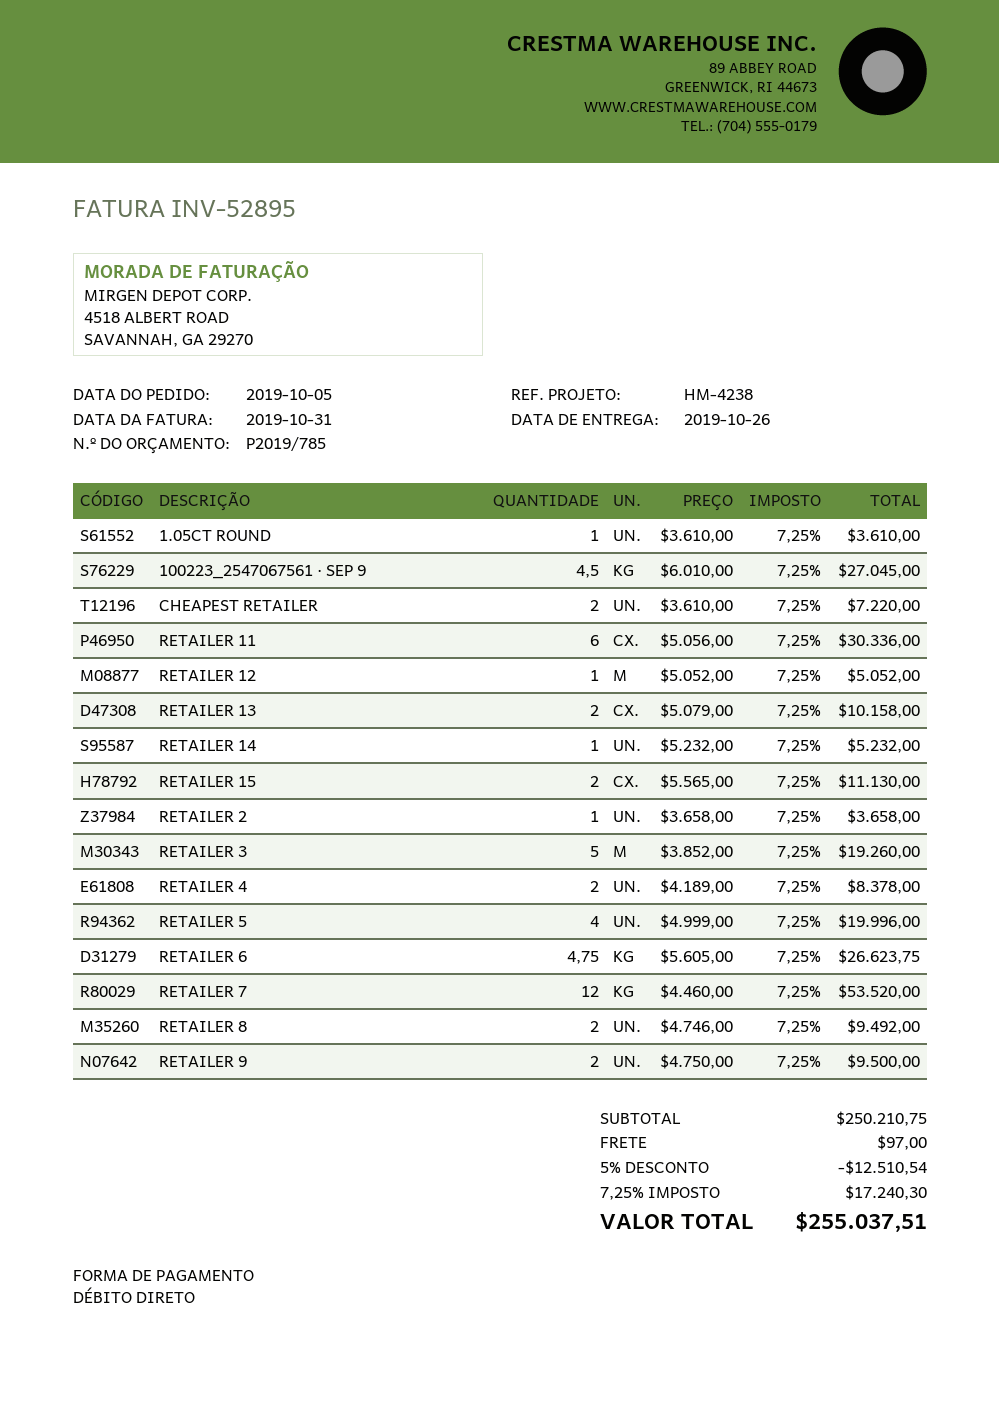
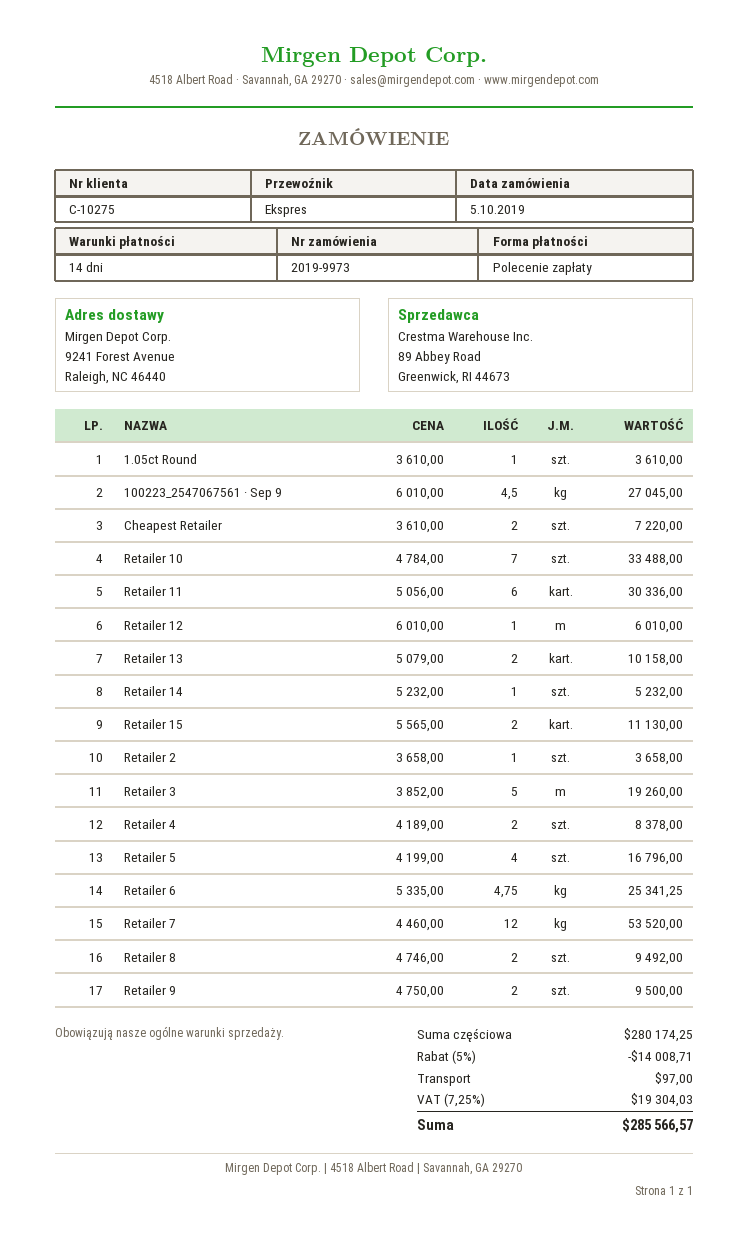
RETAILER 12: 1 x 5052.00 = 5052.00 -> 1 x 6010.00 = 6010.00
RETAILER 5: 4 x 4999.00 = 19996.00 -> 4 x 4199.00 = 16796.00
RETAILER 6: 4.75 x 5605.00 = 26623.75 -> 4.75 x 5335.00 = 25341.25
Retailer 10: none -> 7 x 4784.00 = 33488.00
subtotal: 250210.75 -> 280174.25
discount: 5% = 12510.54 -> 5% = 14008.71
tax: 7.25% = 17240.30 -> 7.25% = 19304.03
total: 255037.51 -> 285566.57

